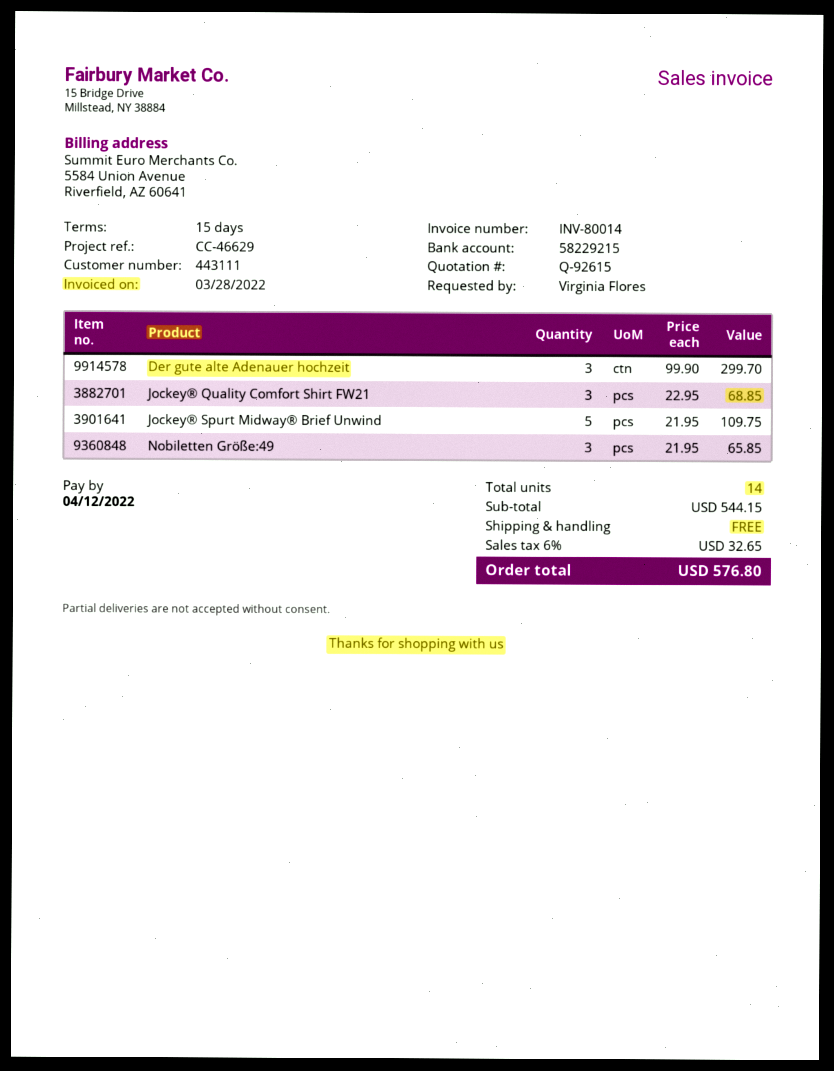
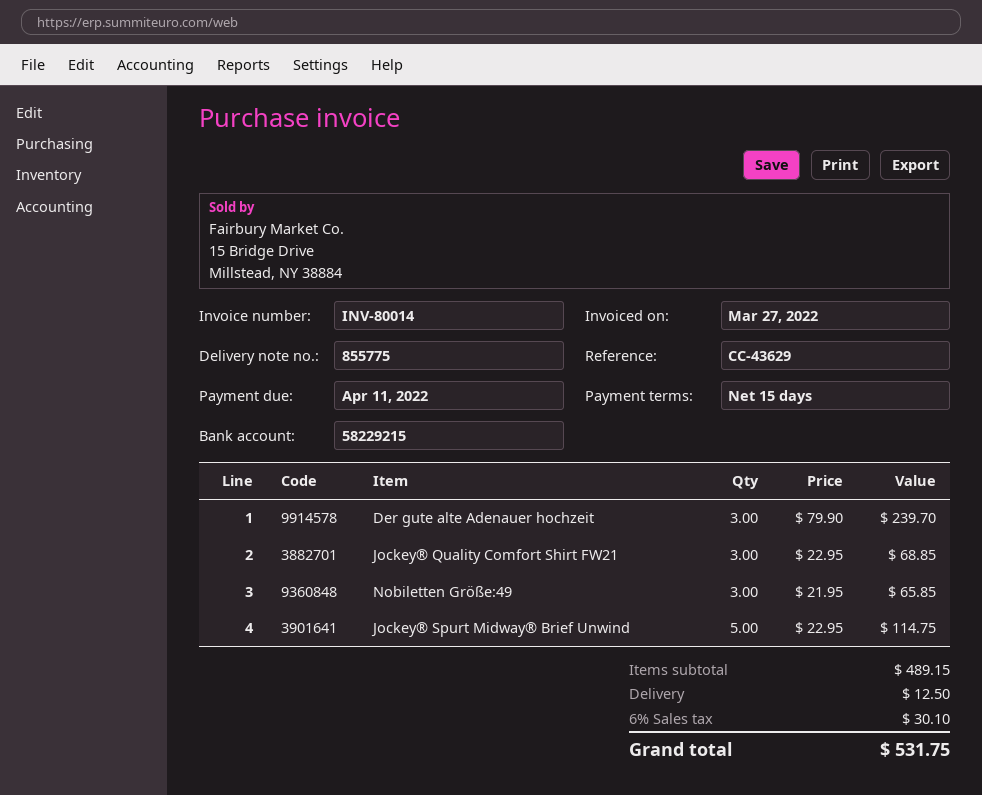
invoice date: 2022-03-28 -> 2022-03-27
due date: 2022-04-12 -> 2022-04-11
reference: CC-46629 -> CC-43629
Der gute alte Adenauer hochzeit: 3 x 99.90 = 299.70 -> 3 x 79.90 = 239.70
Jockey® Spurt Midway® Brief Unwind: 5 x 21.95 = 109.75 -> 5 x 22.95 = 114.75
subtotal: 544.15 -> 489.15
shipping: 0.00 -> 12.50
tax: 6% = 32.65 -> 6% = 30.10
total: 576.80 -> 531.75

